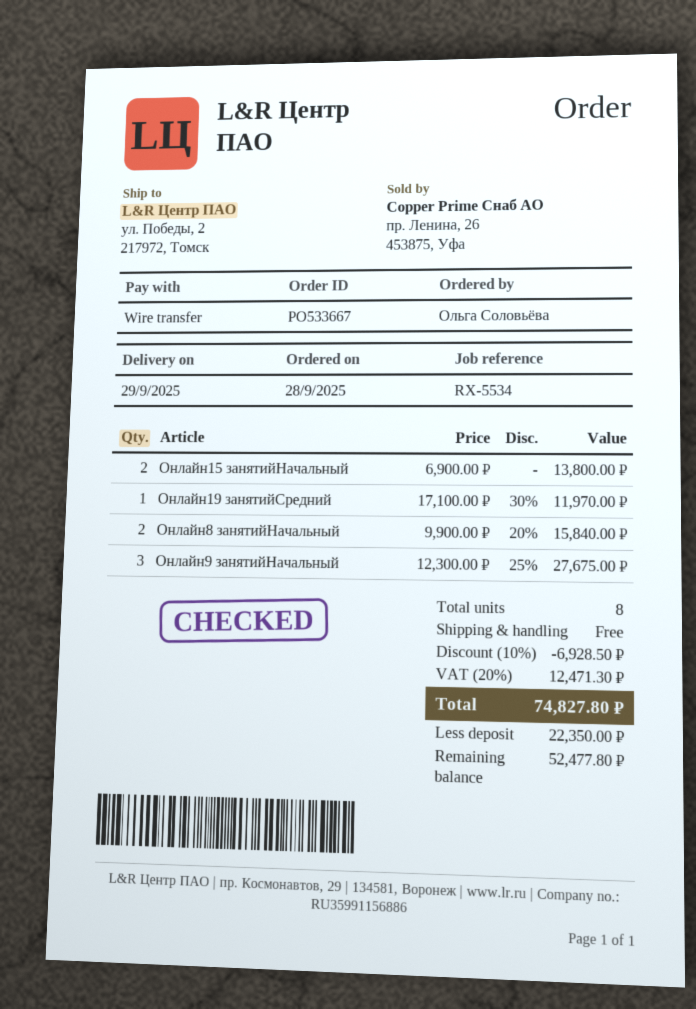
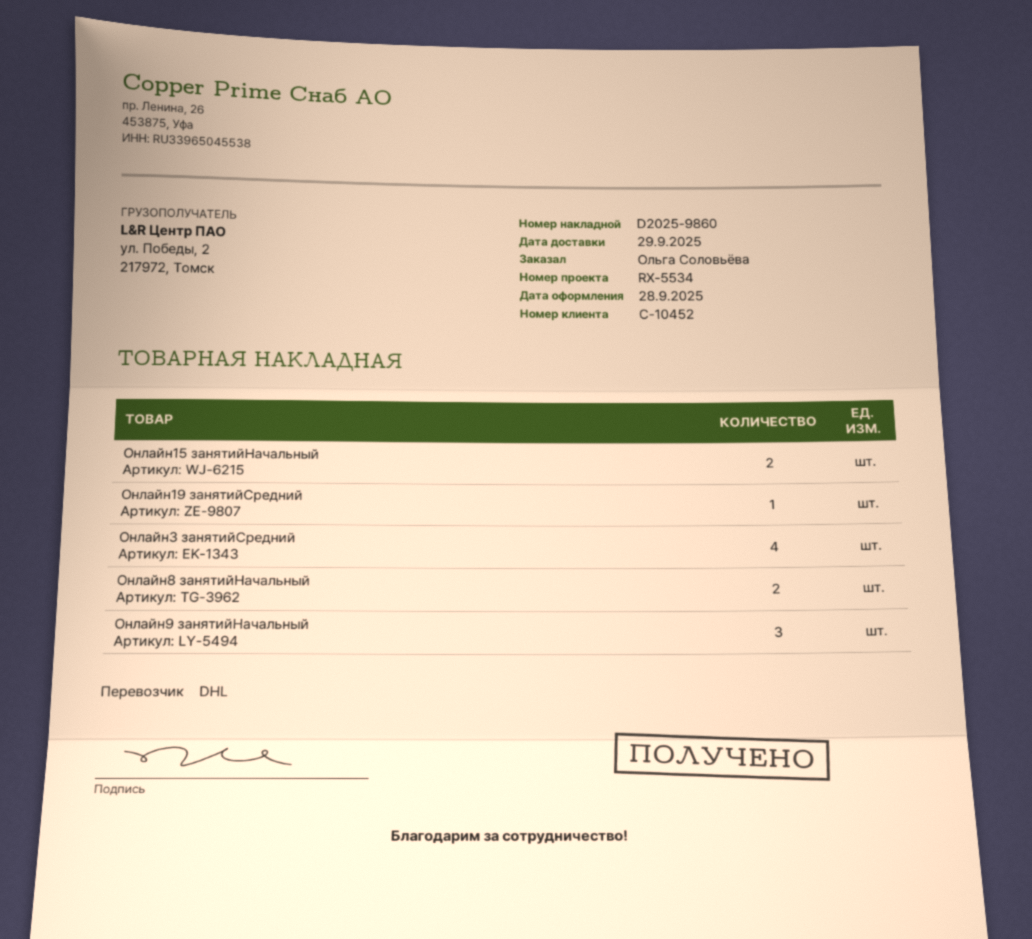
Онлайн3 занятийСредний: none -> 4

